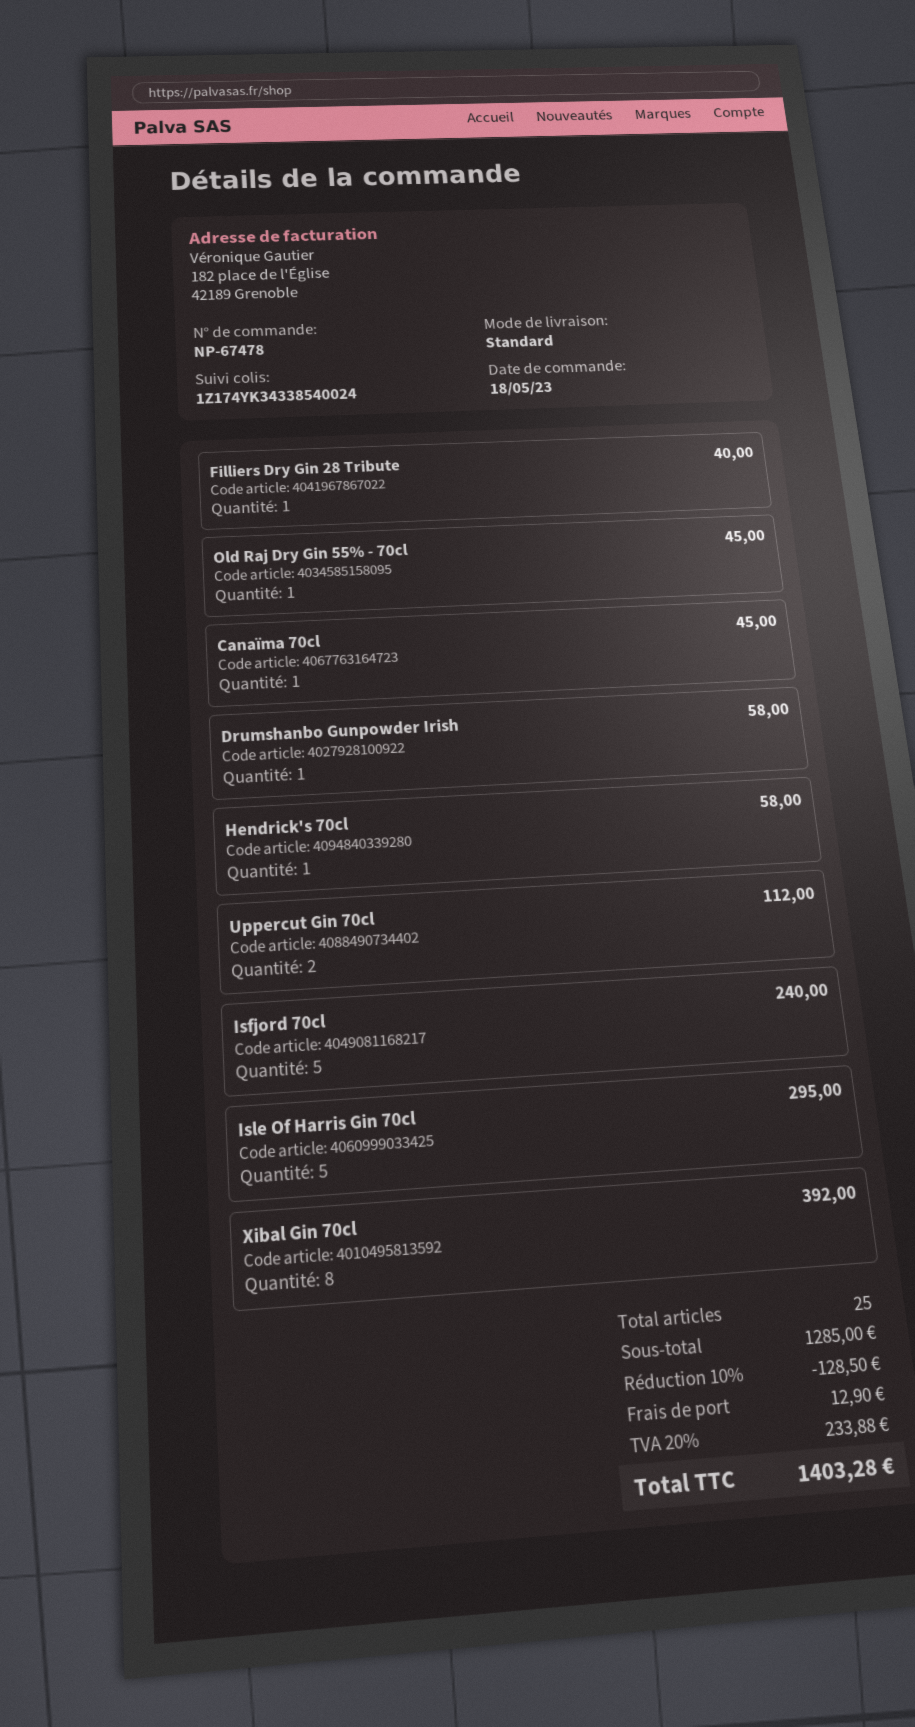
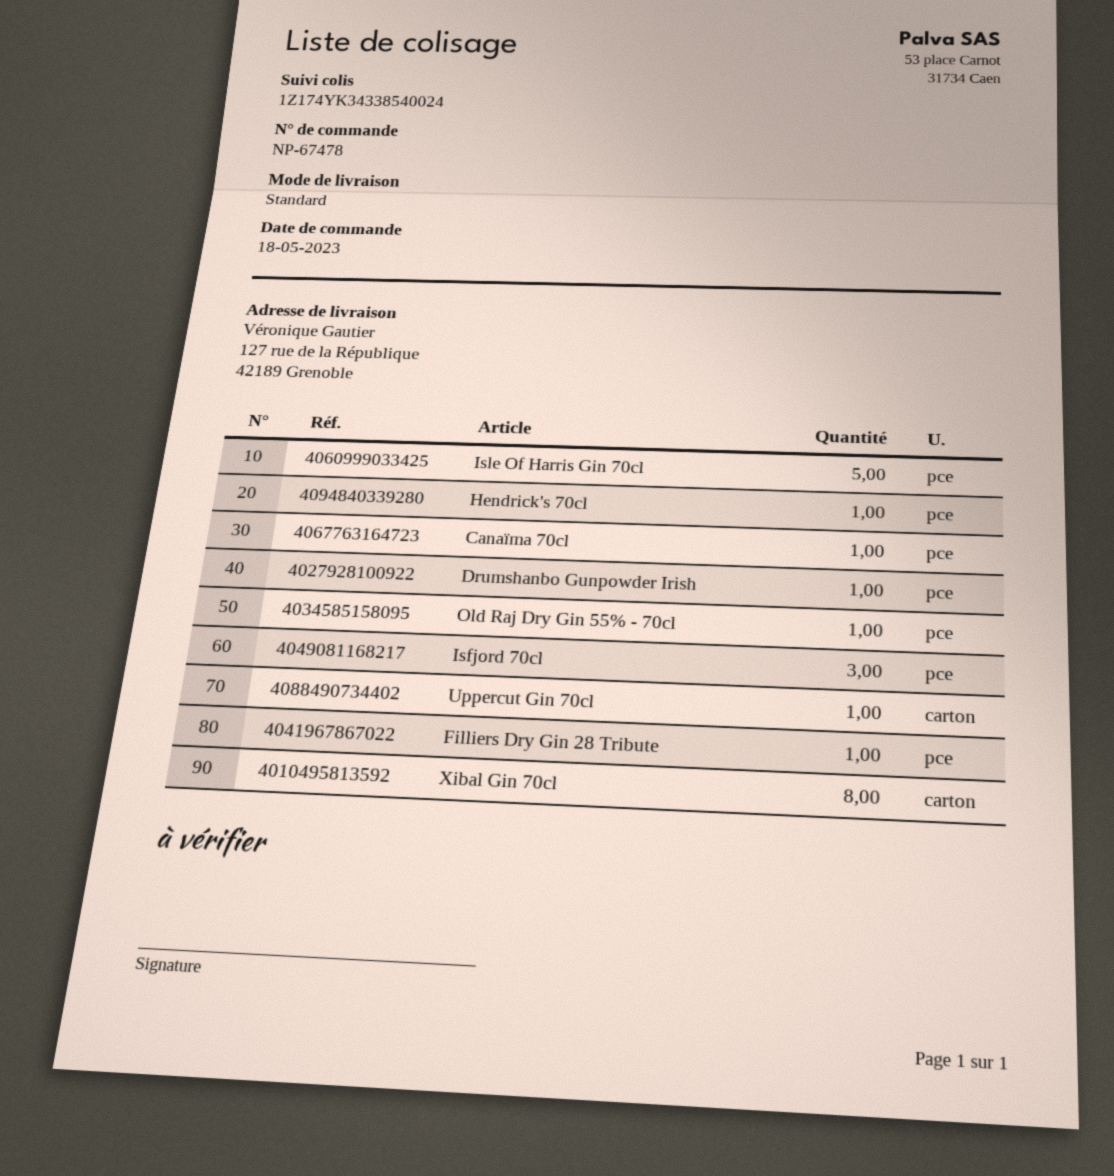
Uppercut Gin 70cl: 2 -> 1
Isfjord 70cl: 5 -> 3

